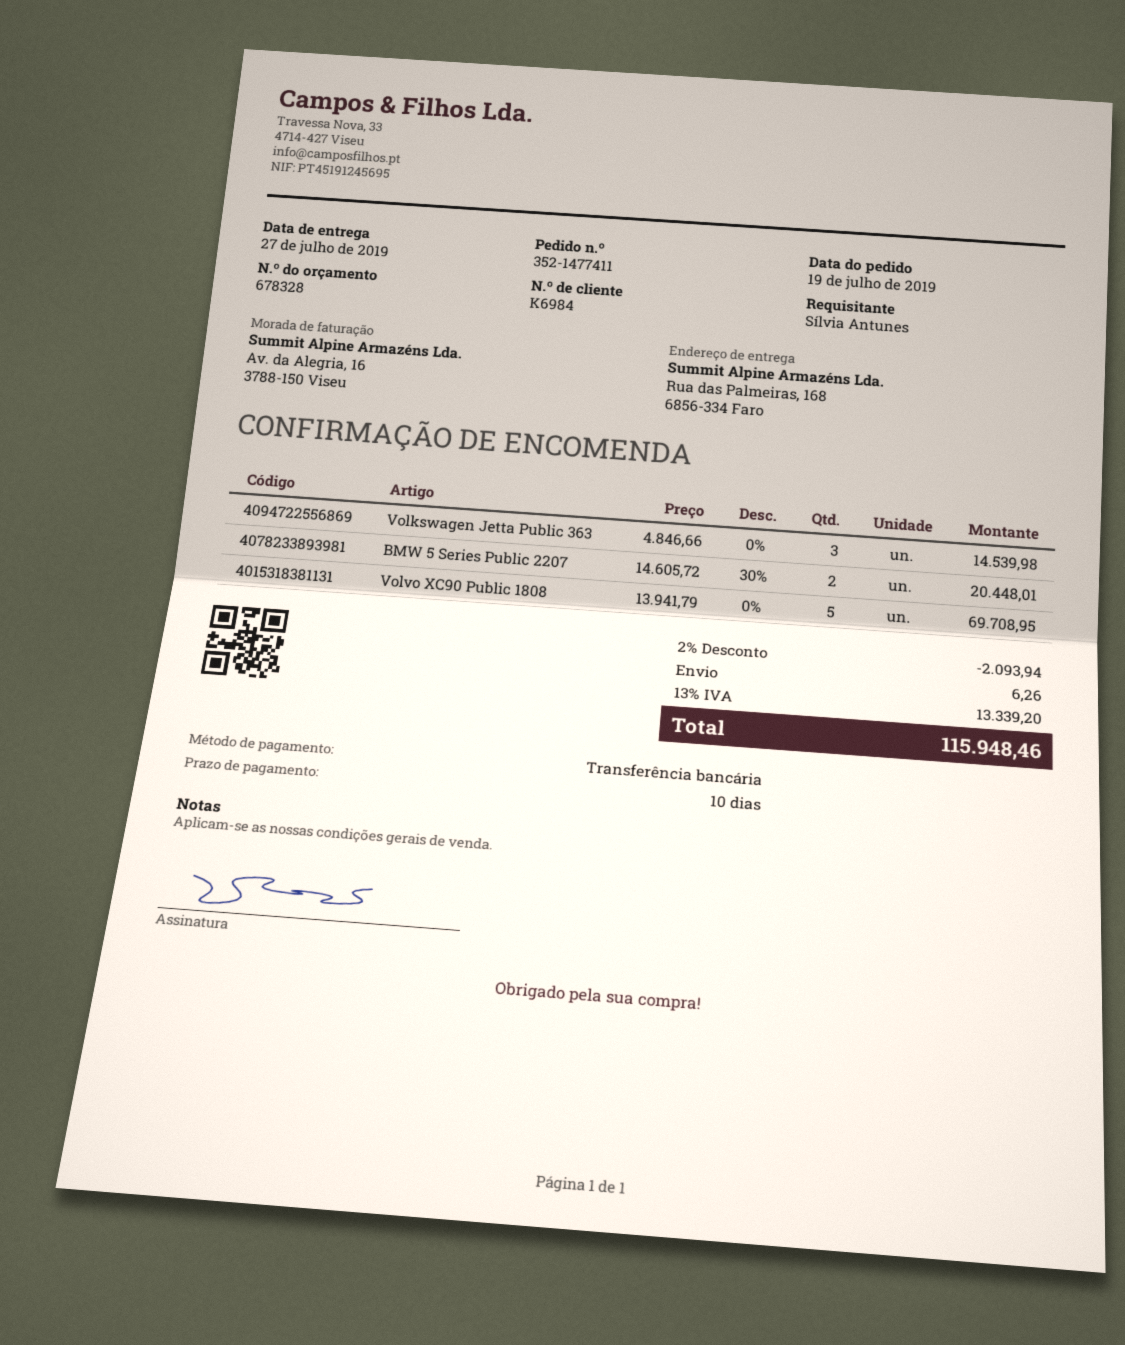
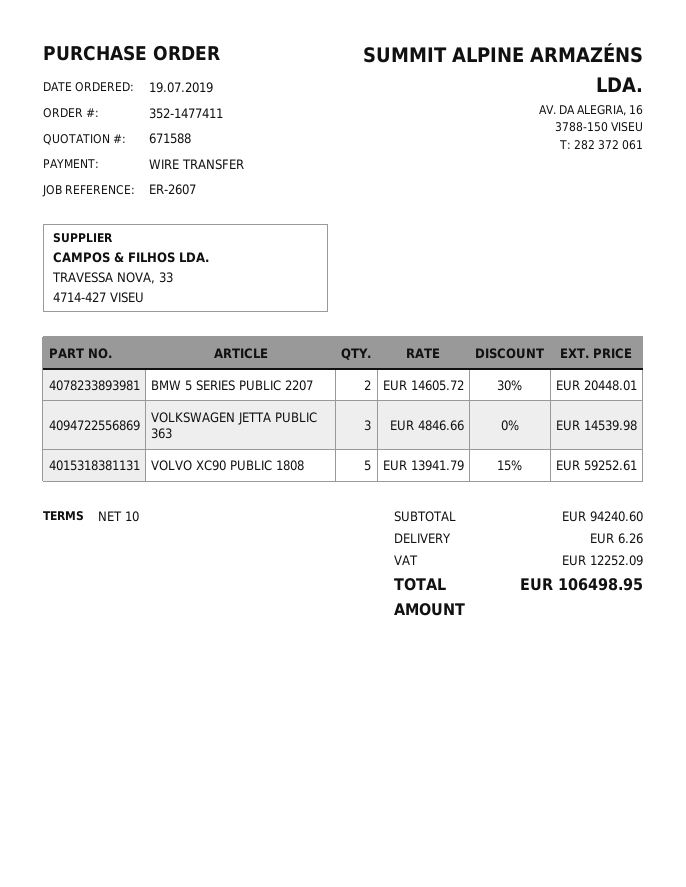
quote number: 678328 -> 671588
Volvo XC90 Public 1808: 5 x 13941.79 = 69708.95 -> 5 x 13941.79 - 15% = 59252.61
discount: 2% = 2093.94 -> none
tax: 13339.20 -> 12252.09
total: 115948.46 -> 106498.95

